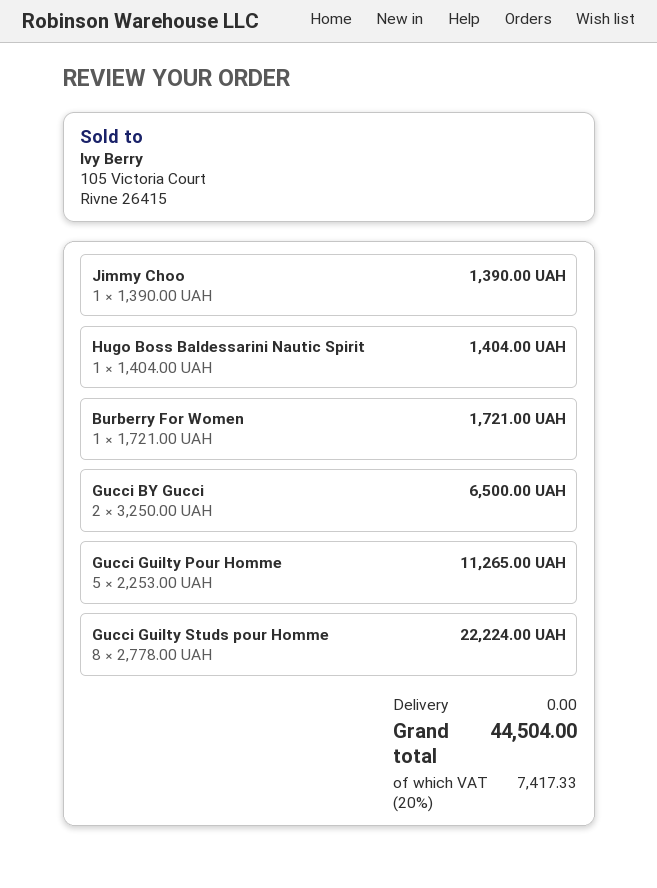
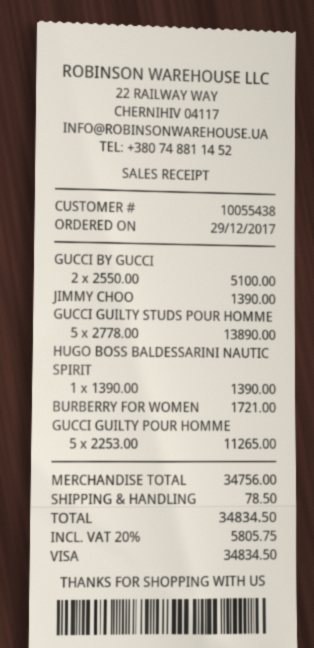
Hugo Boss Baldessarini Nautic Spirit: 1 x 1404.00 = 1404.00 -> 1 x 1390.00 = 1390.00
Gucci BY Gucci: 2 x 3250.00 = 6500.00 -> 2 x 2550.00 = 5100.00
Gucci Guilty Studs pour Homme: 8 x 2778.00 = 22224.00 -> 5 x 2778.00 = 13890.00
shipping: 0.00 -> 78.50
tax: 20% = 7417.33 -> 20% = 5805.75
total: 44504.00 -> 34834.50

